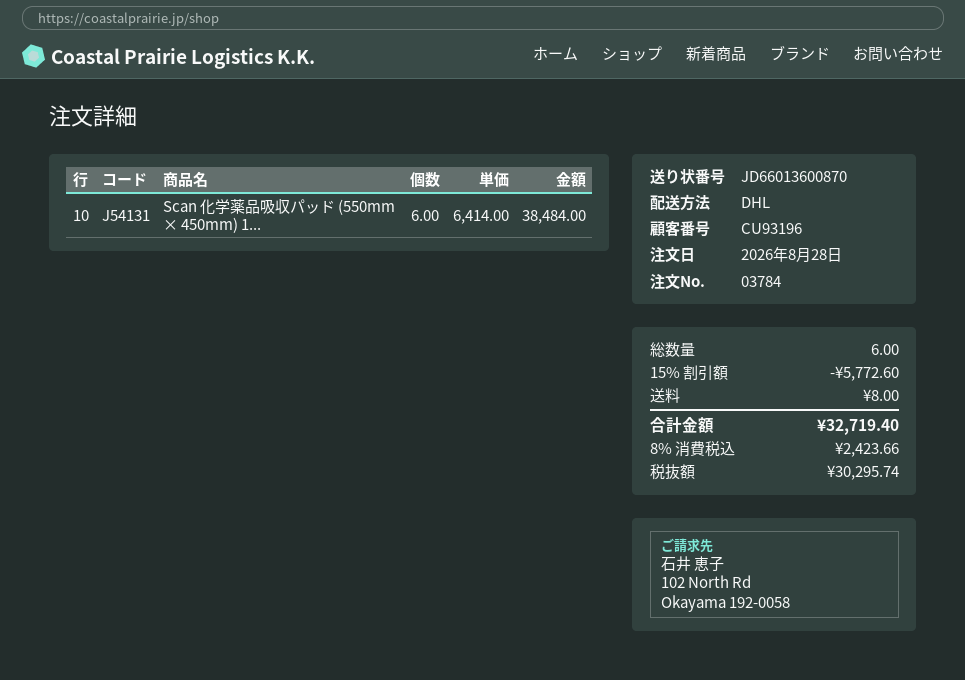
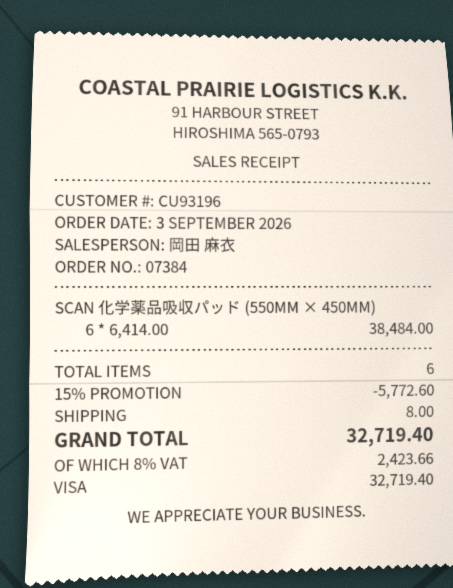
order number: 03784 -> 07384
order date: 2026-08-28 -> 2026-09-03

